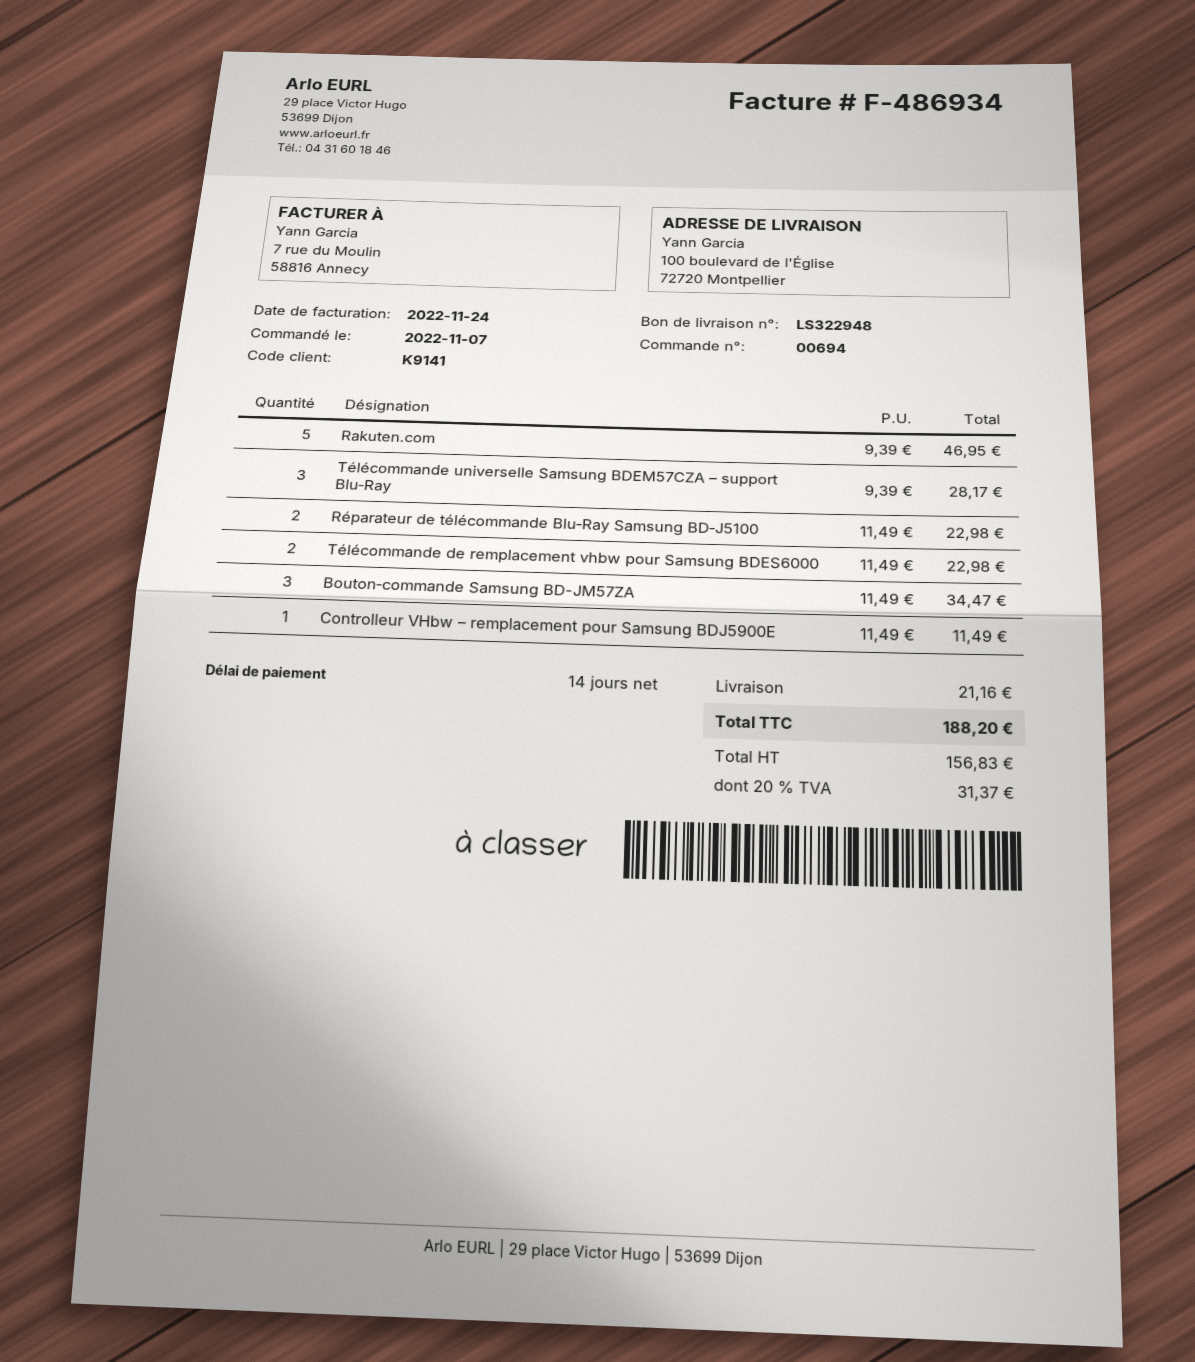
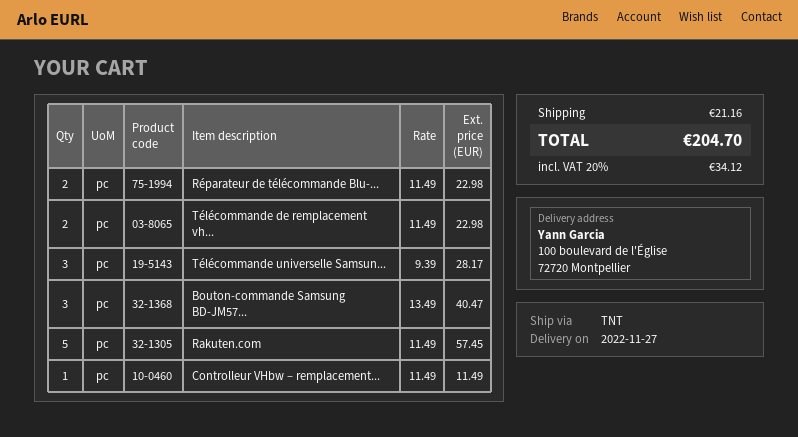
Rakuten.com: 5 x 9.39 = 46.95 -> 5 x 11.49 = 57.45
Bouton‑commande Samsung BD-JM57ZA: 3 x 11.49 = 34.47 -> 3 x 13.49 = 40.47
tax: 20% = 31.37 -> 20% = 34.12
total: 188.20 -> 204.70

